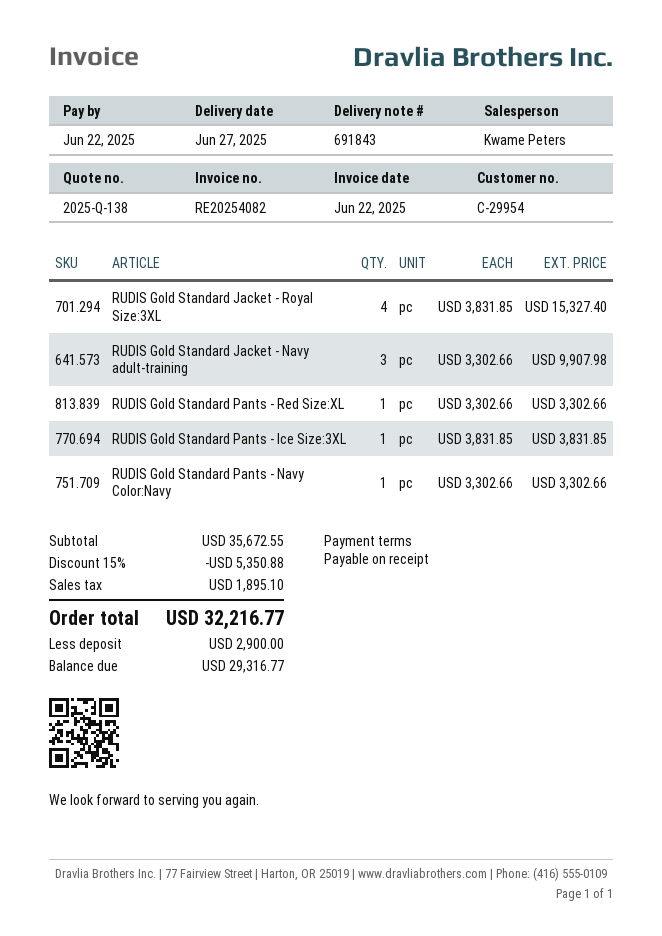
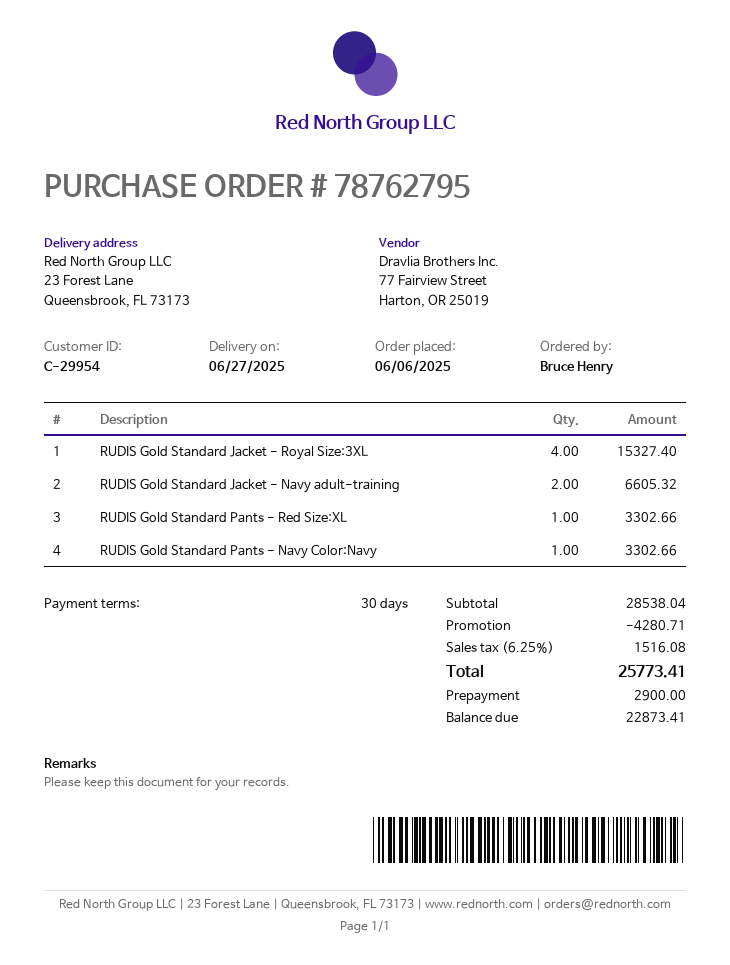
payment terms: on receipt -> 30 days
RUDIS Gold Standard Jacket - Navy adult-training: 3 for 9907.98 -> 2 for 6605.32
RUDIS Gold Standard Pants - Ice Size:3XL: 1 for 3831.85 -> none
subtotal: 35672.55 -> 28538.04
discount: 5350.88 -> 4280.71
tax: 1895.10 -> 1516.08
total: 32216.77 -> 25773.41
balance: 29316.77 -> 22873.41

